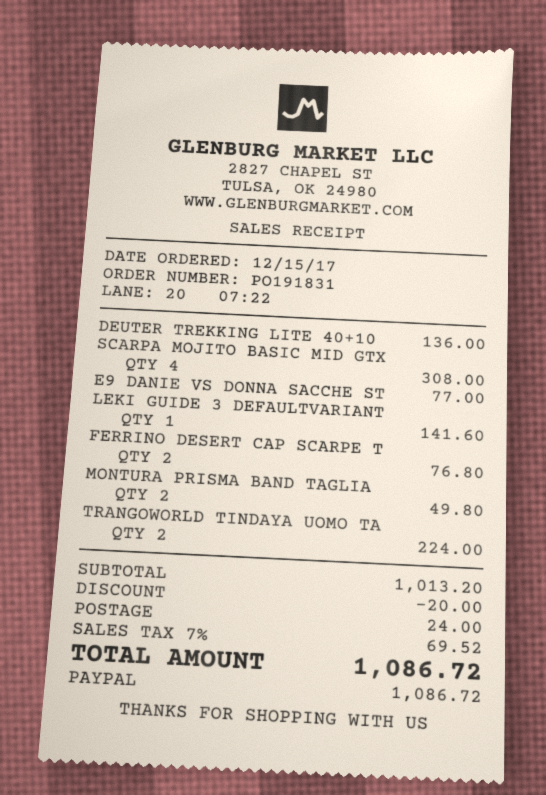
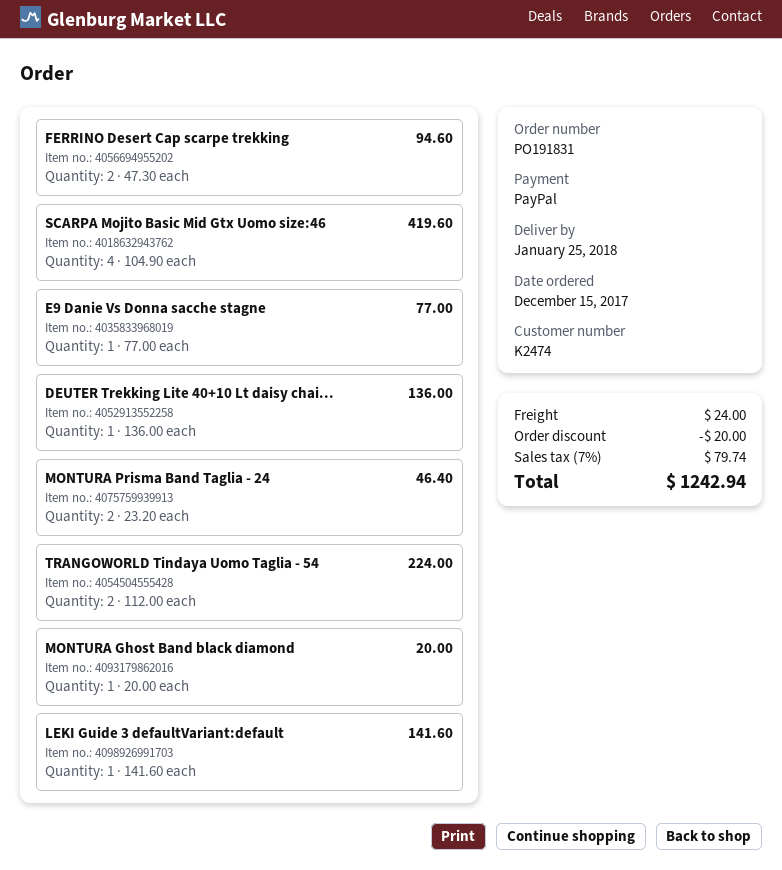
SCARPA MOJITO BASIC MID GTX: 4 for 308.00 -> 4 for 419.60
FERRINO DESERT CAP SCARPE T: 2 for 76.80 -> 2 for 94.60
MONTURA PRISMA BAND TAGLIA: 2 for 49.80 -> 2 for 46.40
MONTURA Ghost Band black diamond: none -> 1 for 20.00
tax: 7% = 69.52 -> 7% = 79.74
total: 1086.72 -> 1242.94

